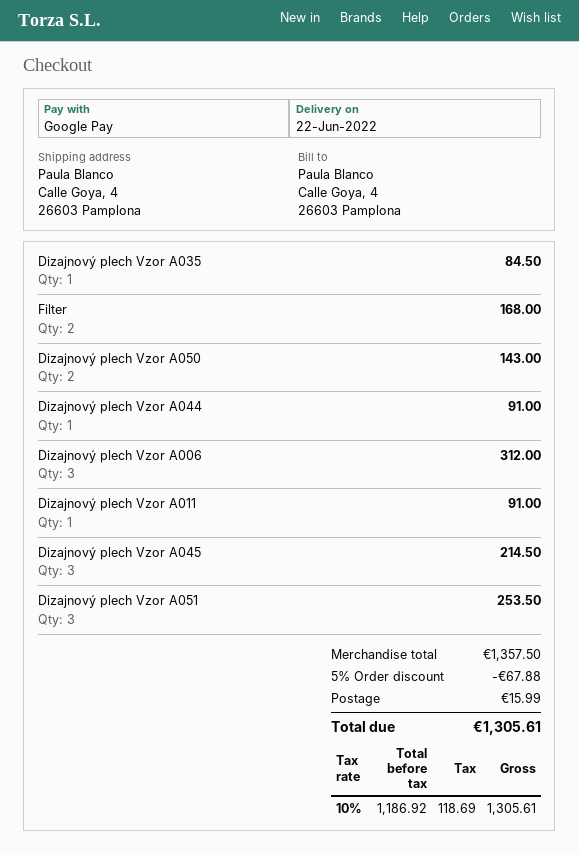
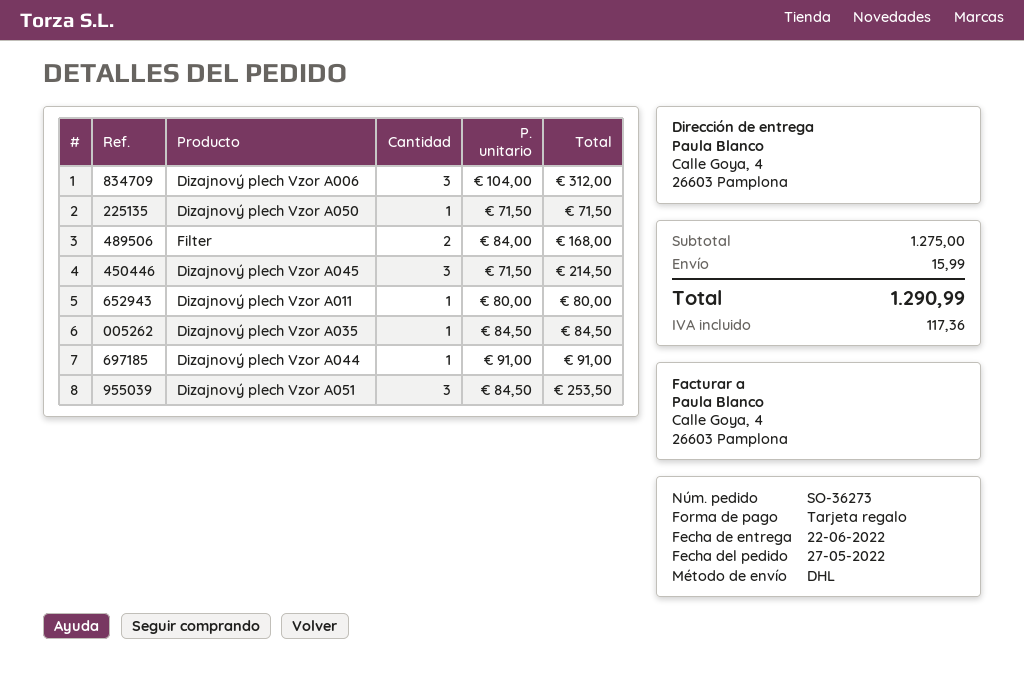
payment method: Google Pay -> gift card
Dizajnový plech Vzor A050: 2 for 143.00 -> 1 for 71.50
Dizajnový plech Vzor A011: 1 for 91.00 -> 1 for 80.00
subtotal: 1357.50 -> 1275.00
discount: 5% = 67.88 -> none
tax: 118.69 -> 117.36
total: 1305.61 -> 1290.99

